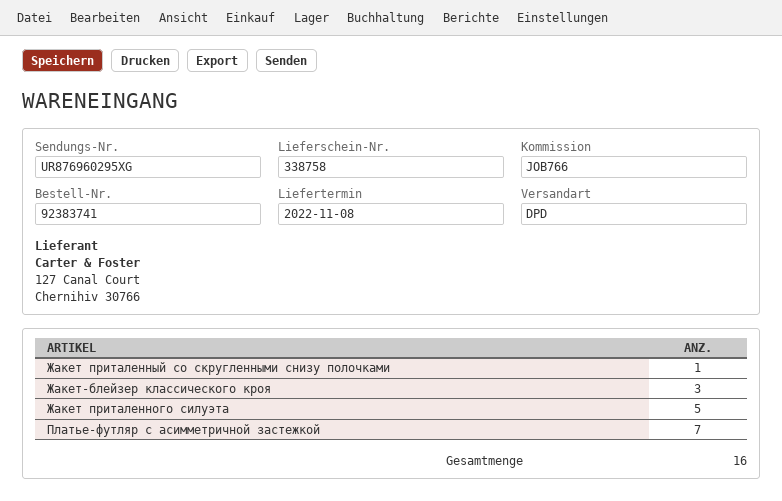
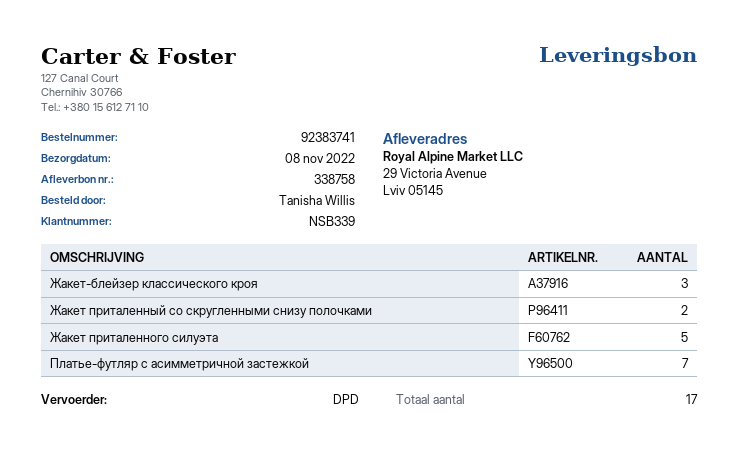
Жакет приталенный со скругленными снизу полочками: 1 -> 2
total quantity: 16 -> 17

